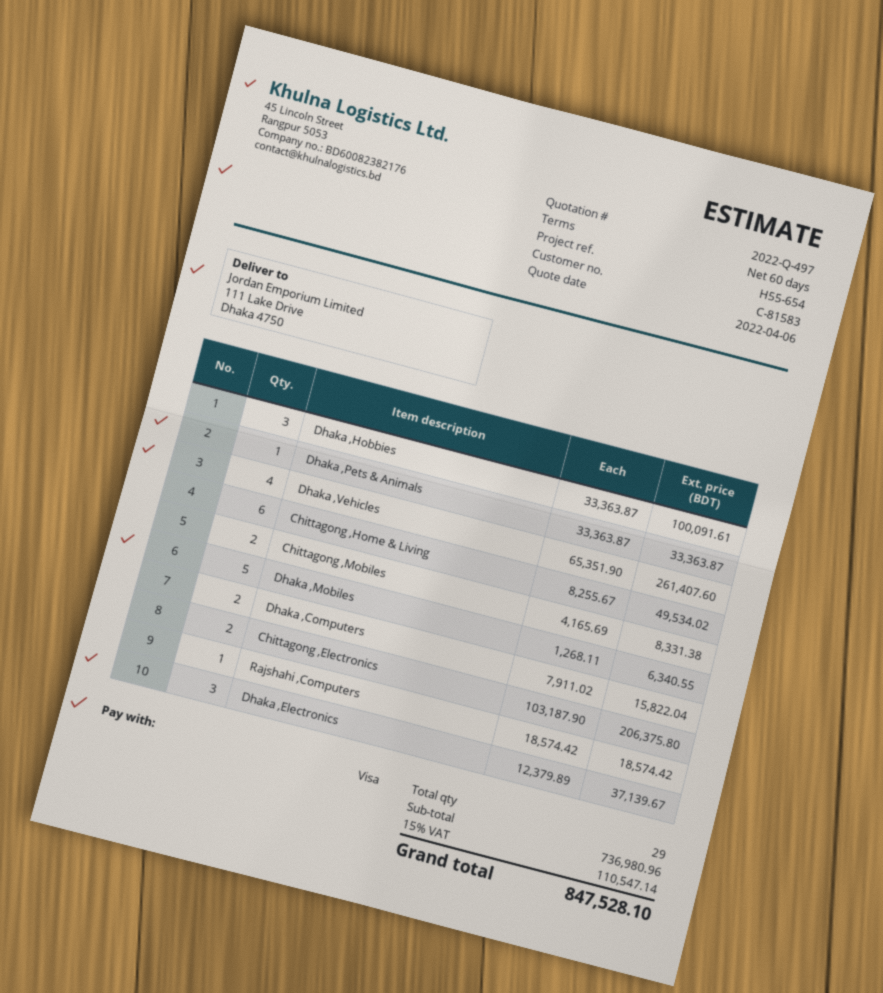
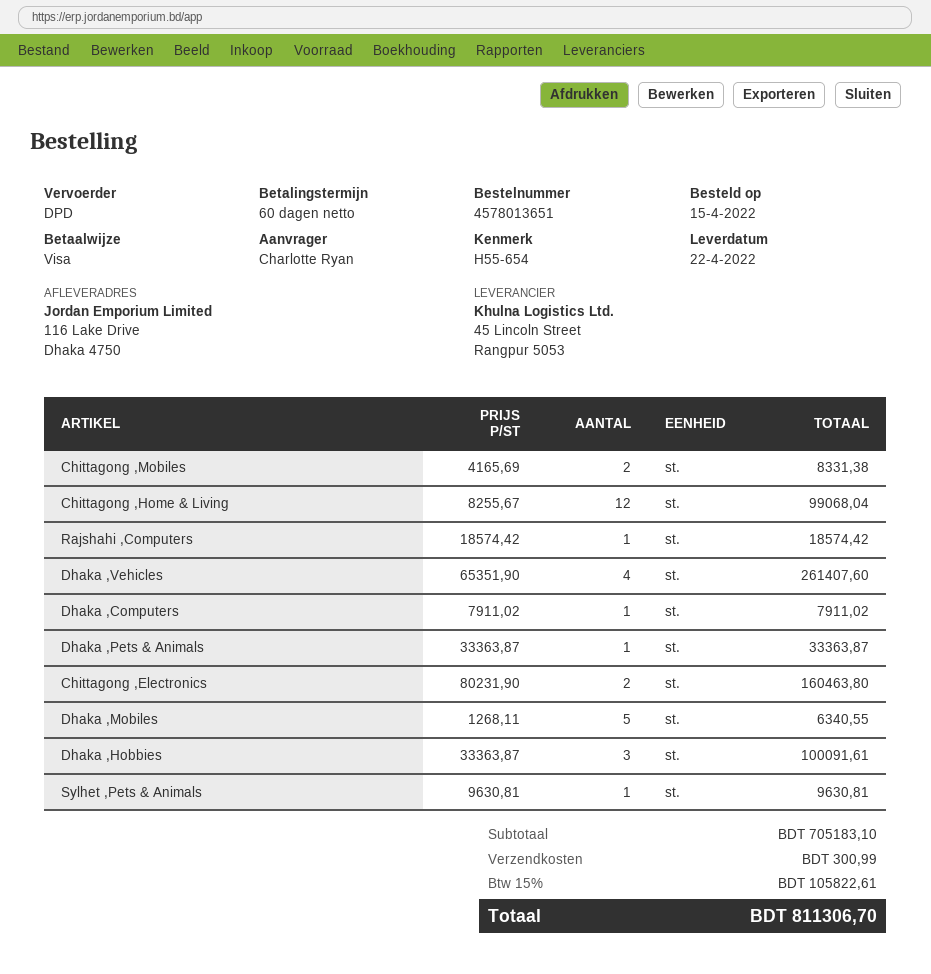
ship to: 111 Lake Drive, Dhaka 4750 -> 116 Lake Drive, Dhaka 4750
Chittagong ,Home & Living: 6 x 8255.67 = 49534.02 -> 12 x 8255.67 = 99068.04
Dhaka ,Computers: 2 x 7911.02 = 15822.04 -> 1 x 7911.02 = 7911.02
Chittagong ,Electronics: 2 x 103187.90 = 206375.80 -> 2 x 80231.90 = 160463.80
Dhaka ,Electronics: 3 x 12379.89 = 37139.67 -> none
Sylhet ,Pets & Animals: none -> 1 x 9630.81 = 9630.81
subtotal: 736980.96 -> 705183.10
shipping: none -> 300.99
tax: 15% = 110547.14 -> 15% = 105822.61
total: 847528.10 -> 811306.70

